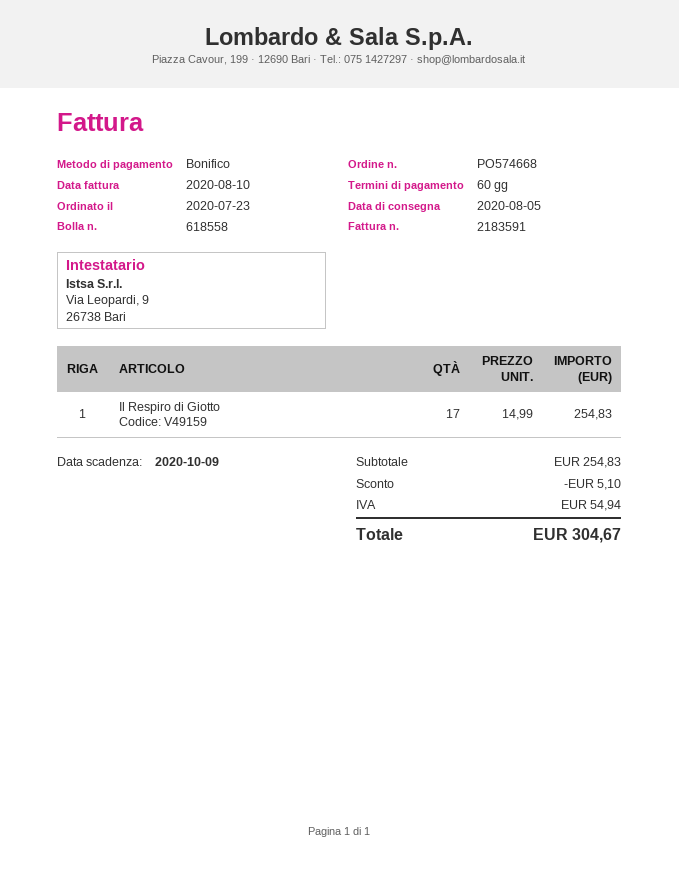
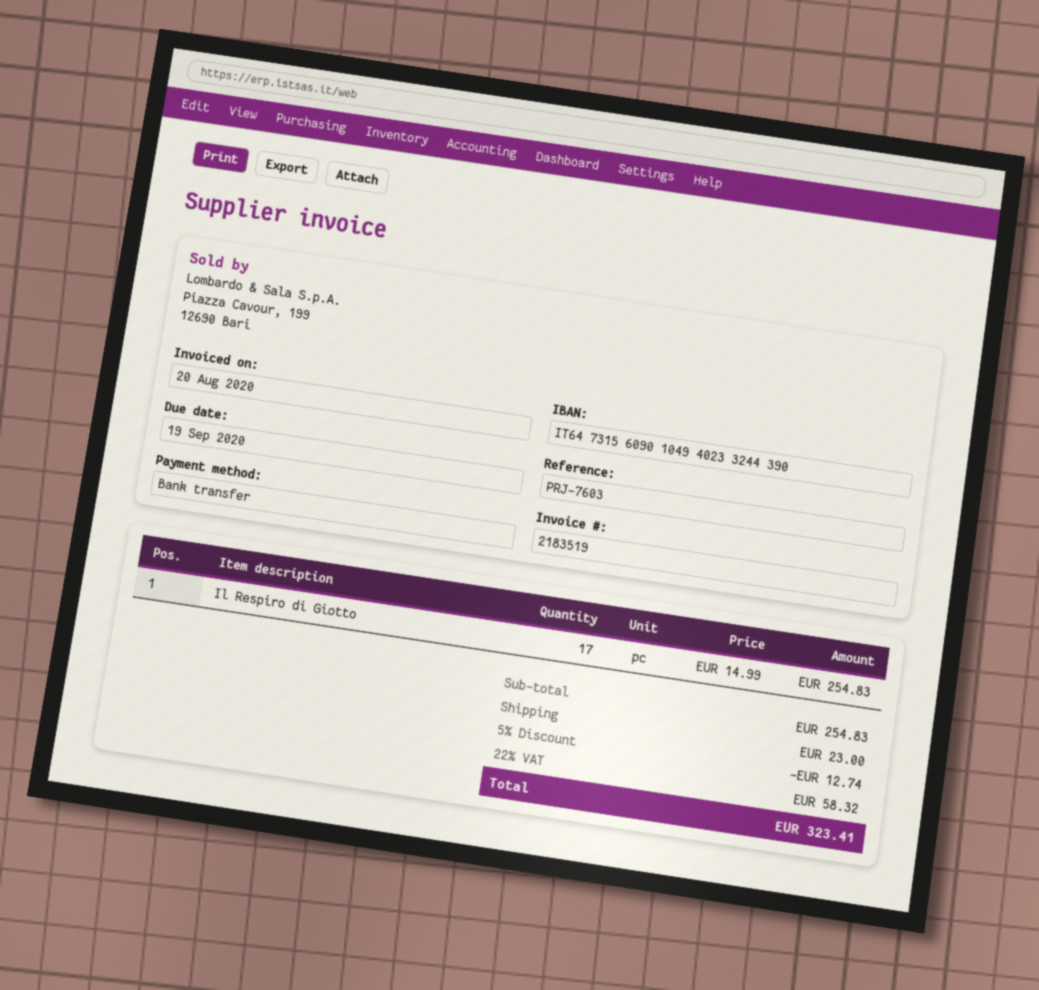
invoice number: 2183591 -> 2183519
invoice date: 2020-08-10 -> 2020-08-20
due date: 2020-10-09 -> 2020-09-19
discount: 5.10 -> 12.74
shipping: none -> 23.00
tax: 54.94 -> 58.32
total: 304.67 -> 323.41

